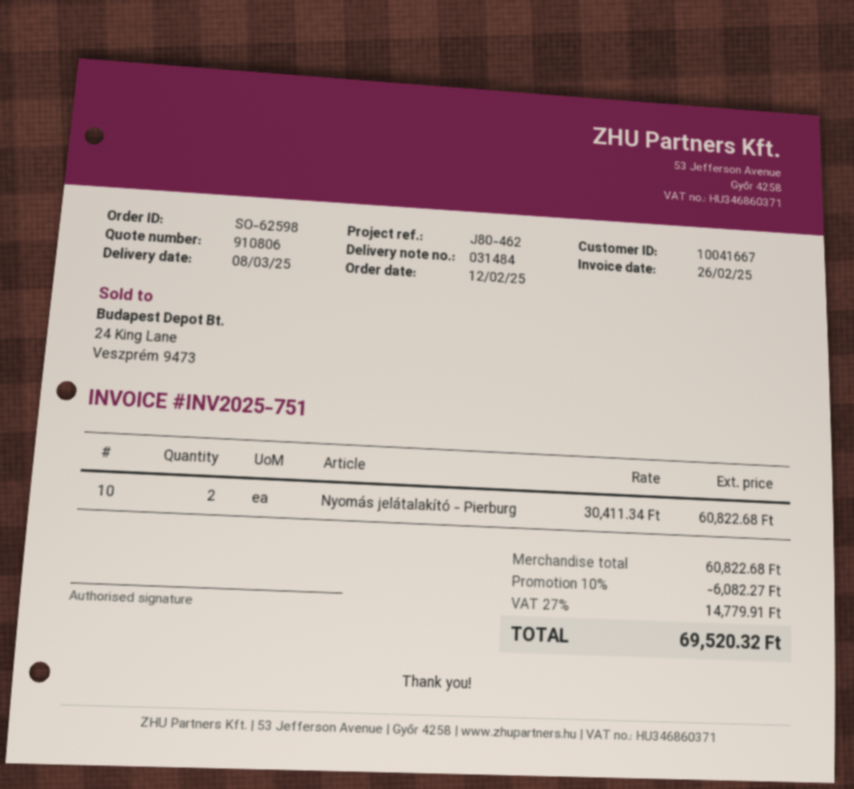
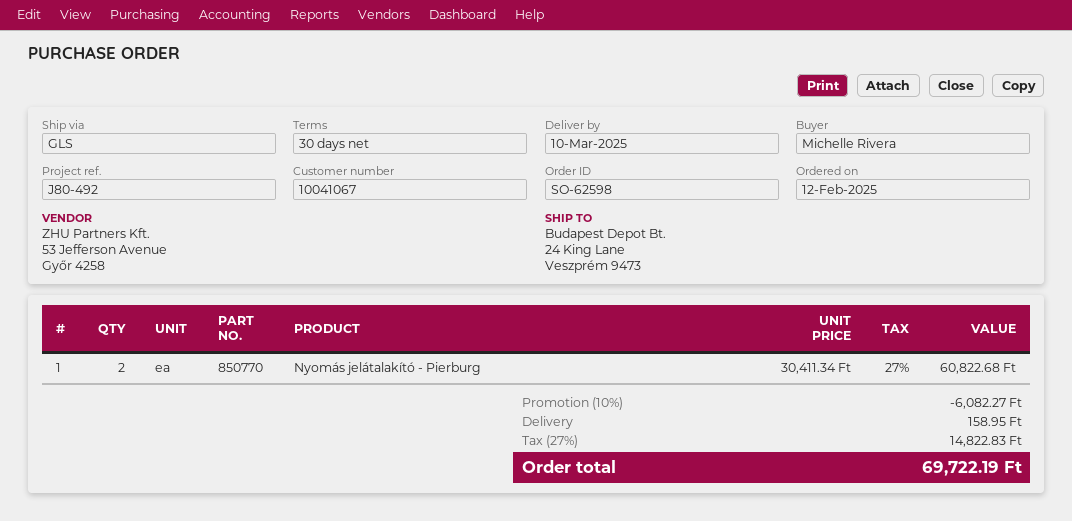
delivery date: 2025-03-08 -> 2025-03-10
customer number: 10041667 -> 10041067
reference: J80-462 -> J80-492
shipping: none -> 158.95
tax: 27% = 14779.91 -> 27% = 14822.83
total: 69520.32 -> 69722.19

